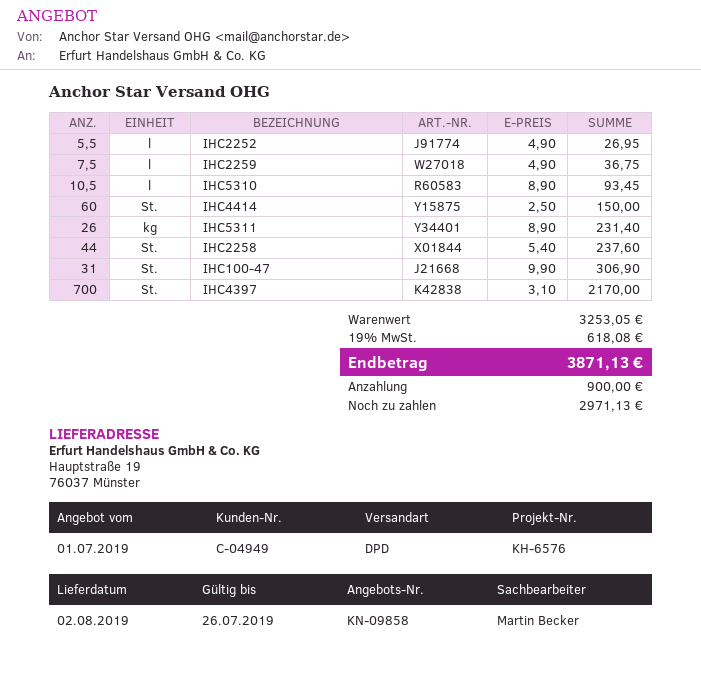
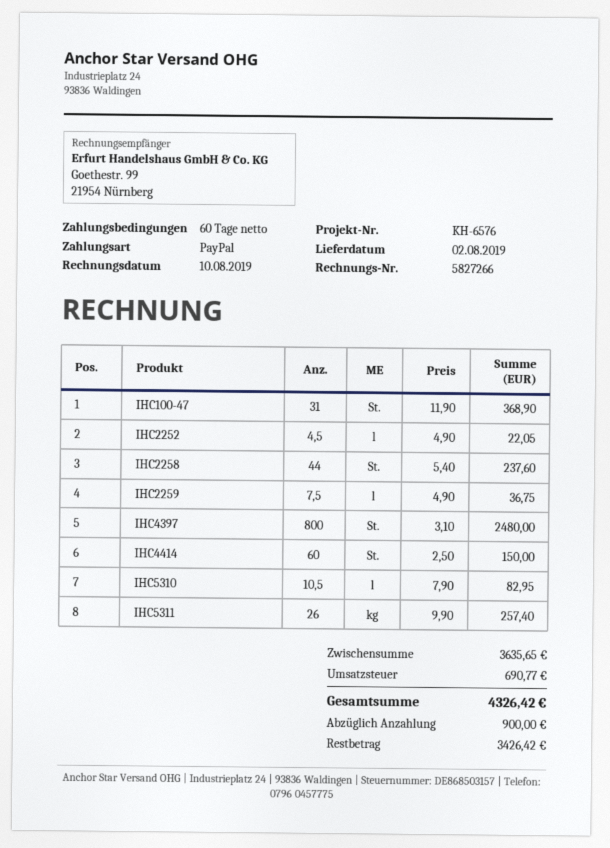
IHC2252: 5.5 x 4.90 = 26.95 -> 4.5 x 4.90 = 22.05
IHC5310: 10.5 x 8.90 = 93.45 -> 10.5 x 7.90 = 82.95
IHC5311: 26 x 8.90 = 231.40 -> 26 x 9.90 = 257.40
IHC100-47: 31 x 9.90 = 306.90 -> 31 x 11.90 = 368.90
IHC4397: 700 x 3.10 = 2170.00 -> 800 x 3.10 = 2480.00
subtotal: 3253.05 -> 3635.65
tax: 618.08 -> 690.77
total: 3871.13 -> 4326.42
balance: 2971.13 -> 3426.42

